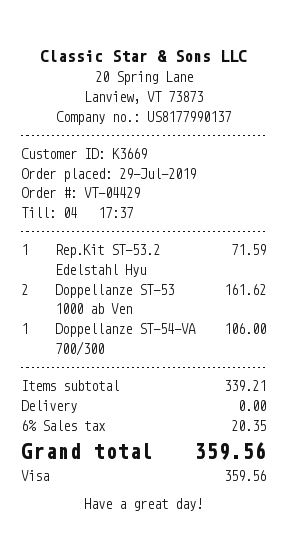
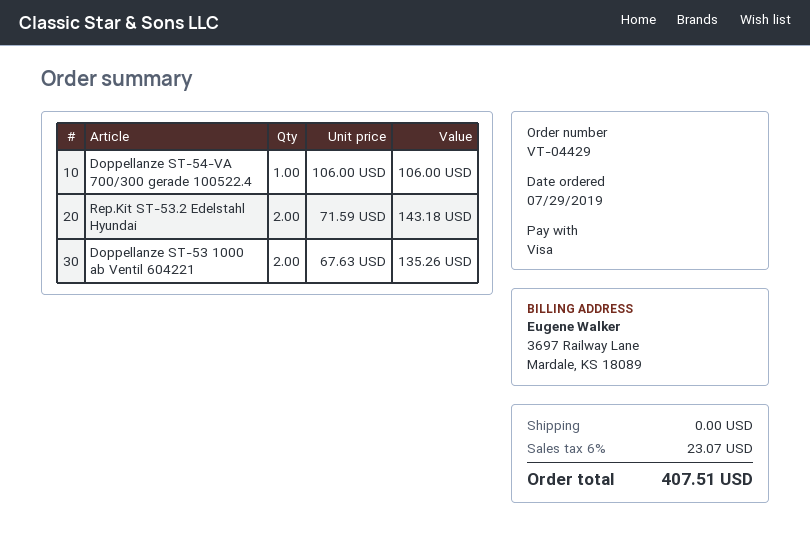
Rep.Kit ST-53.2 Edelstahl Hyu: 1 for 71.59 -> 2 for 143.18
Doppellanze ST-53 1000 ab Ven: 2 for 161.62 -> 2 for 135.26
tax: 6% = 20.35 -> 6% = 23.07
total: 359.56 -> 407.51

